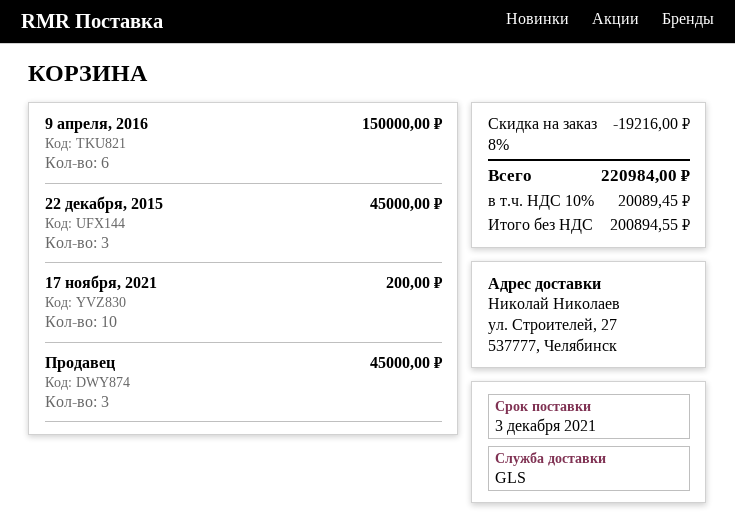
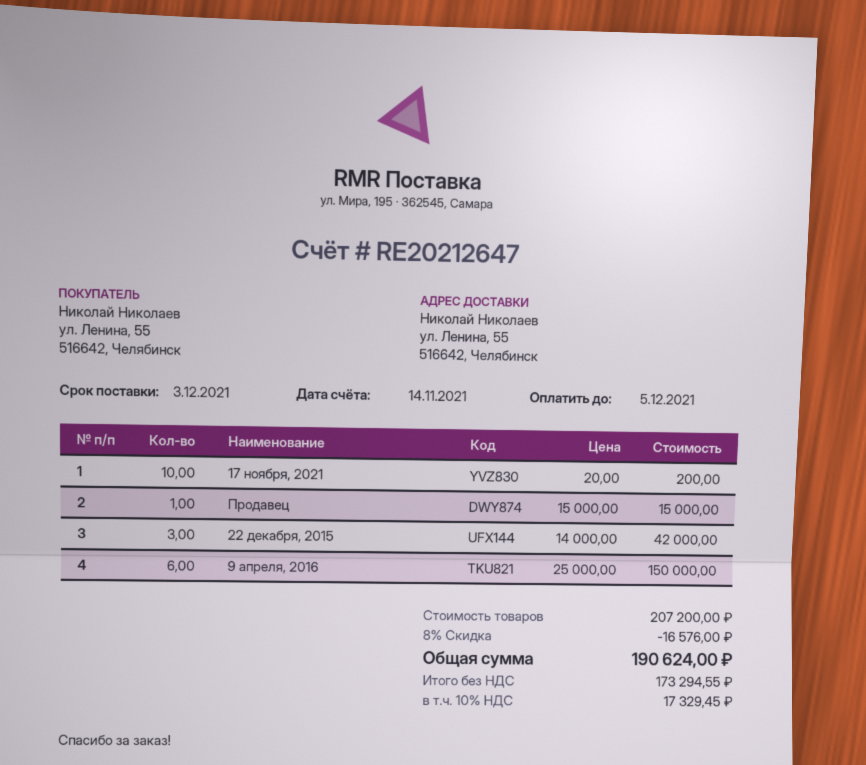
ship to: ул. Строителей, 27, 537777, Челябинск -> ул. Ленина, 55, 516642, Челябинск
22 декабря, 2015: 3 for 45000.00 -> 3 for 42000.00
Продавец: 3 for 45000.00 -> 1 for 15000.00
discount: 8% = 19216.00 -> 8% = 16576.00
net: 200894.55 -> 173294.55
tax: 10% = 20089.45 -> 10% = 17329.45
total: 220984.00 -> 190624.00

